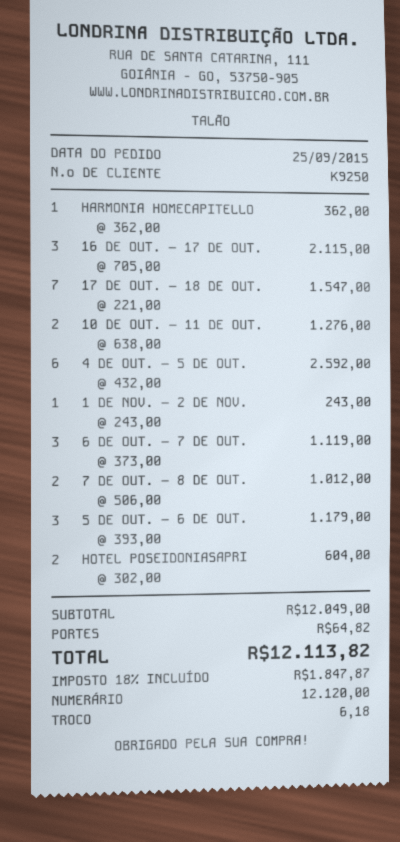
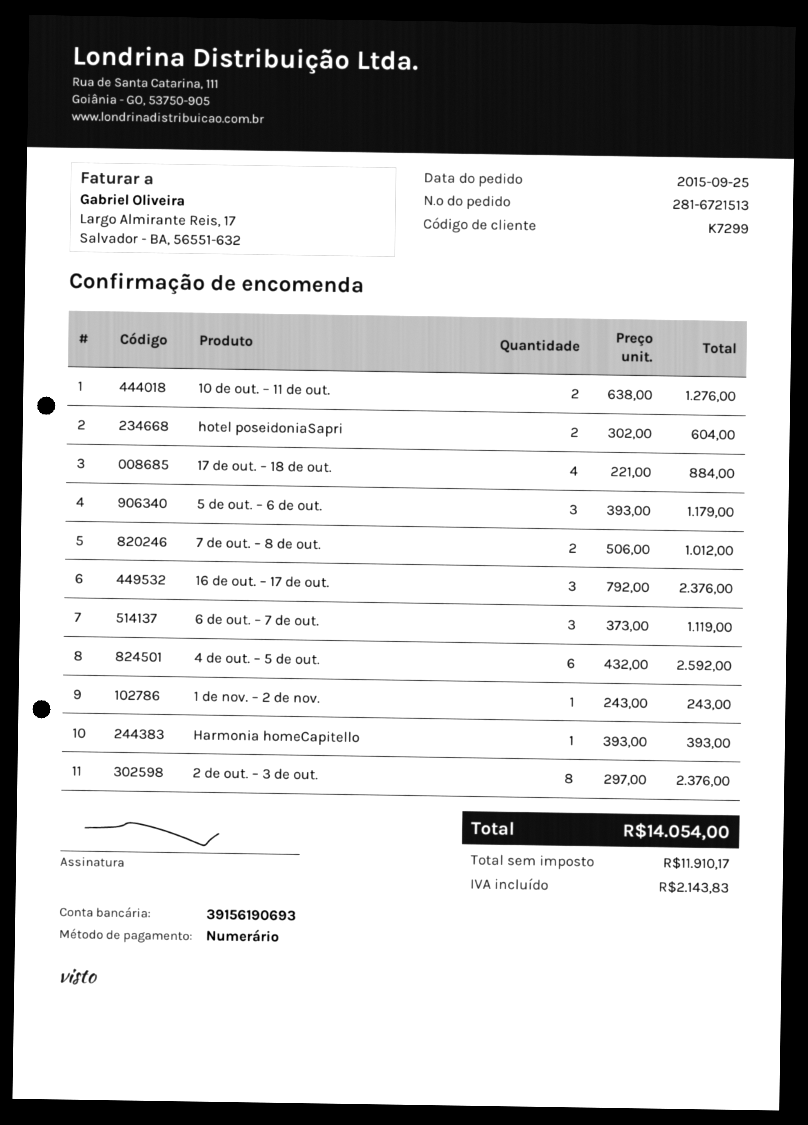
customer number: K9250 -> K7299
HARMONIA HOMECAPITELLO: 1 x 362.00 = 362.00 -> 1 x 393.00 = 393.00
16 DE OUT. – 17 DE OUT.: 3 x 705.00 = 2115.00 -> 3 x 792.00 = 2376.00
17 DE OUT. – 18 DE OUT.: 7 x 221.00 = 1547.00 -> 4 x 221.00 = 884.00
2 de out. – 3 de out.: none -> 8 x 297.00 = 2376.00
shipping: 64.82 -> none
tax: 1847.87 -> 2143.83
total: 12113.82 -> 14054.00

